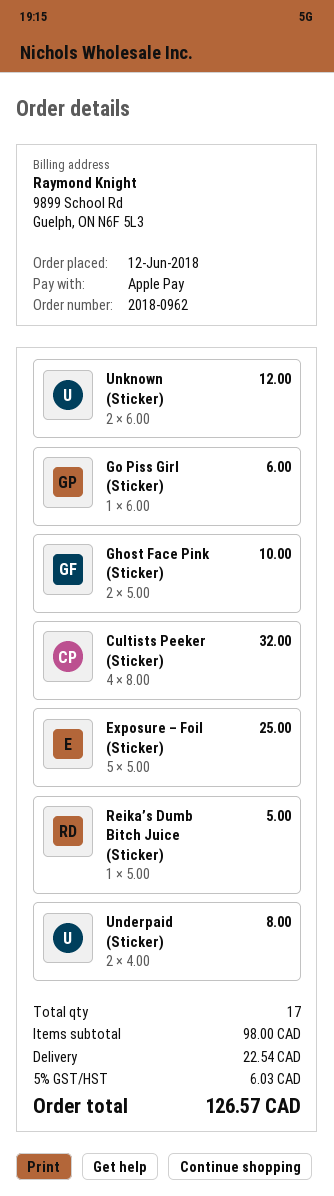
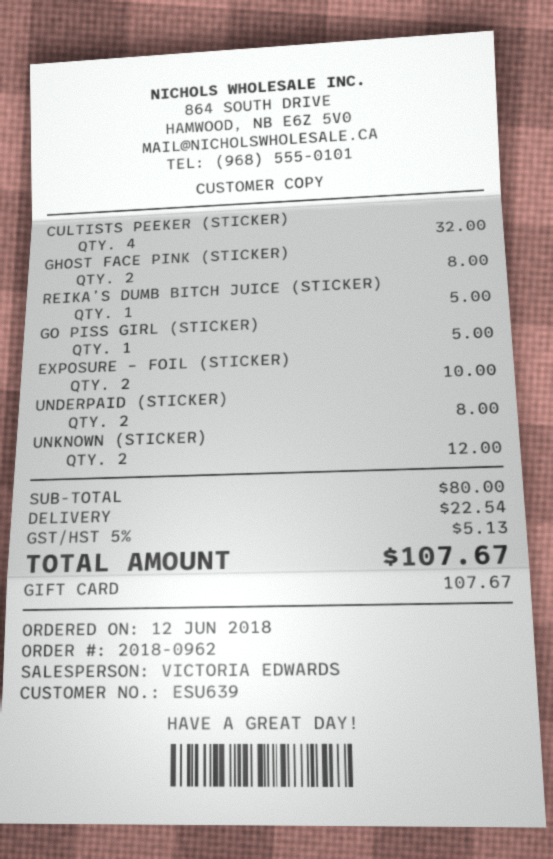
payment method: Apple Pay -> gift card
Go Piss Girl (Sticker): 1 for 6.00 -> 1 for 5.00
Ghost Face Pink (Sticker): 2 for 10.00 -> 2 for 8.00
Exposure – Foil (Sticker): 5 for 25.00 -> 2 for 10.00
subtotal: 98.00 -> 80.00
tax: 5% = 6.03 -> 5% = 5.13
total: 126.57 -> 107.67

